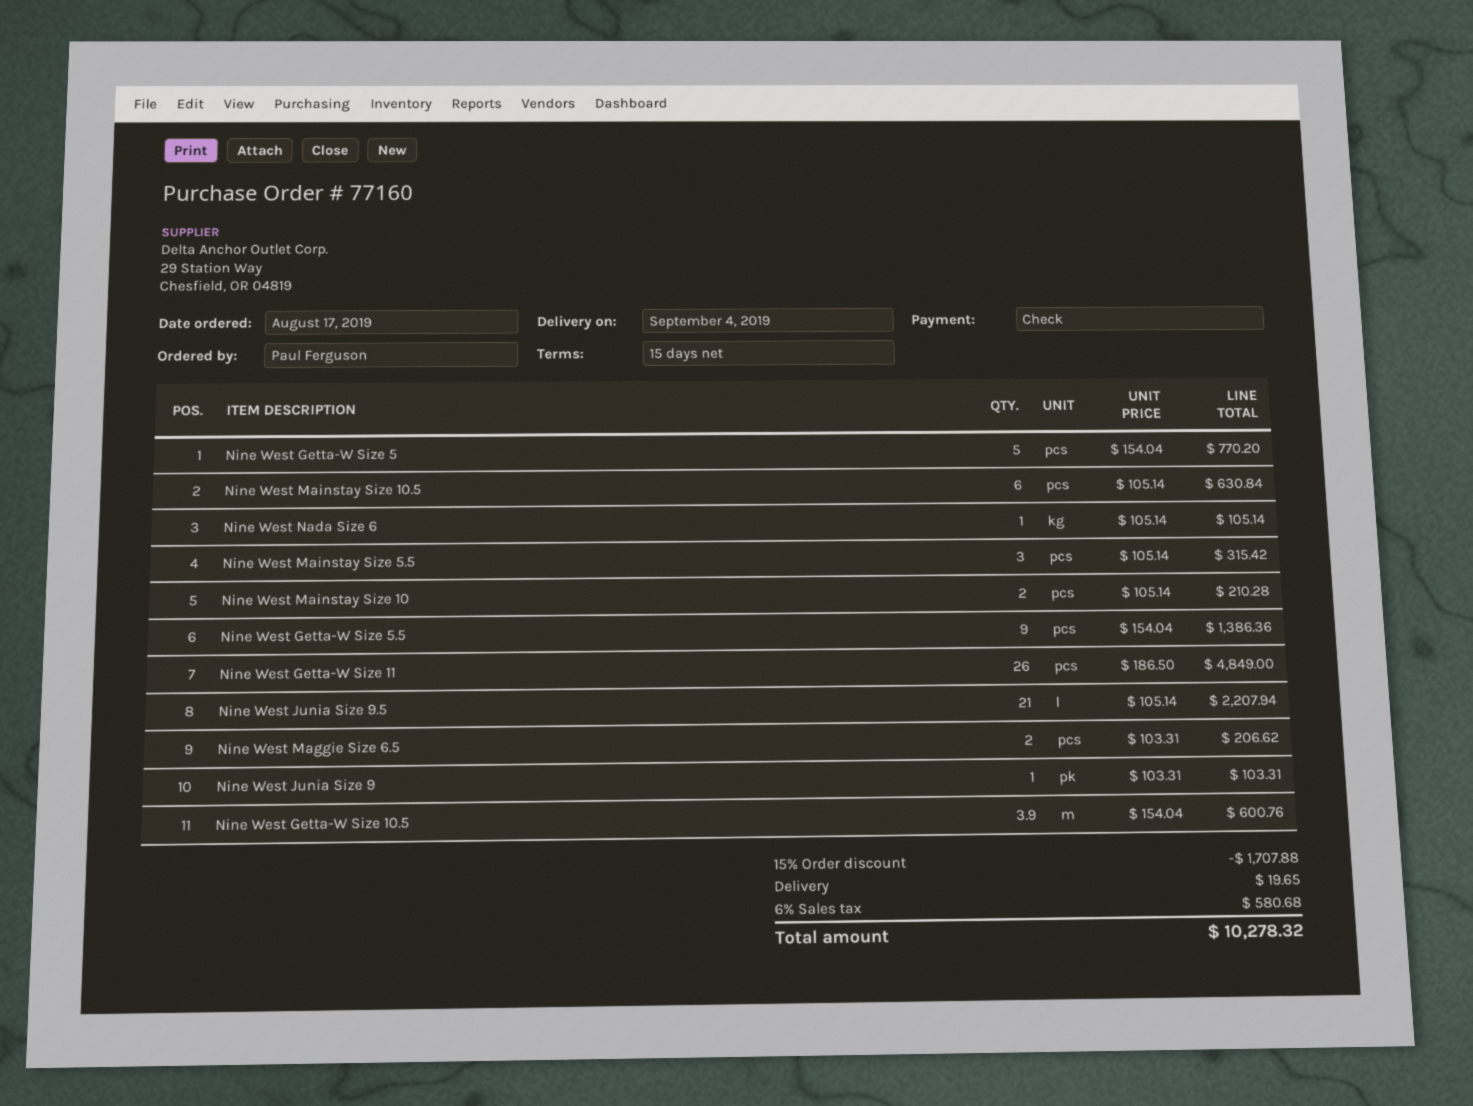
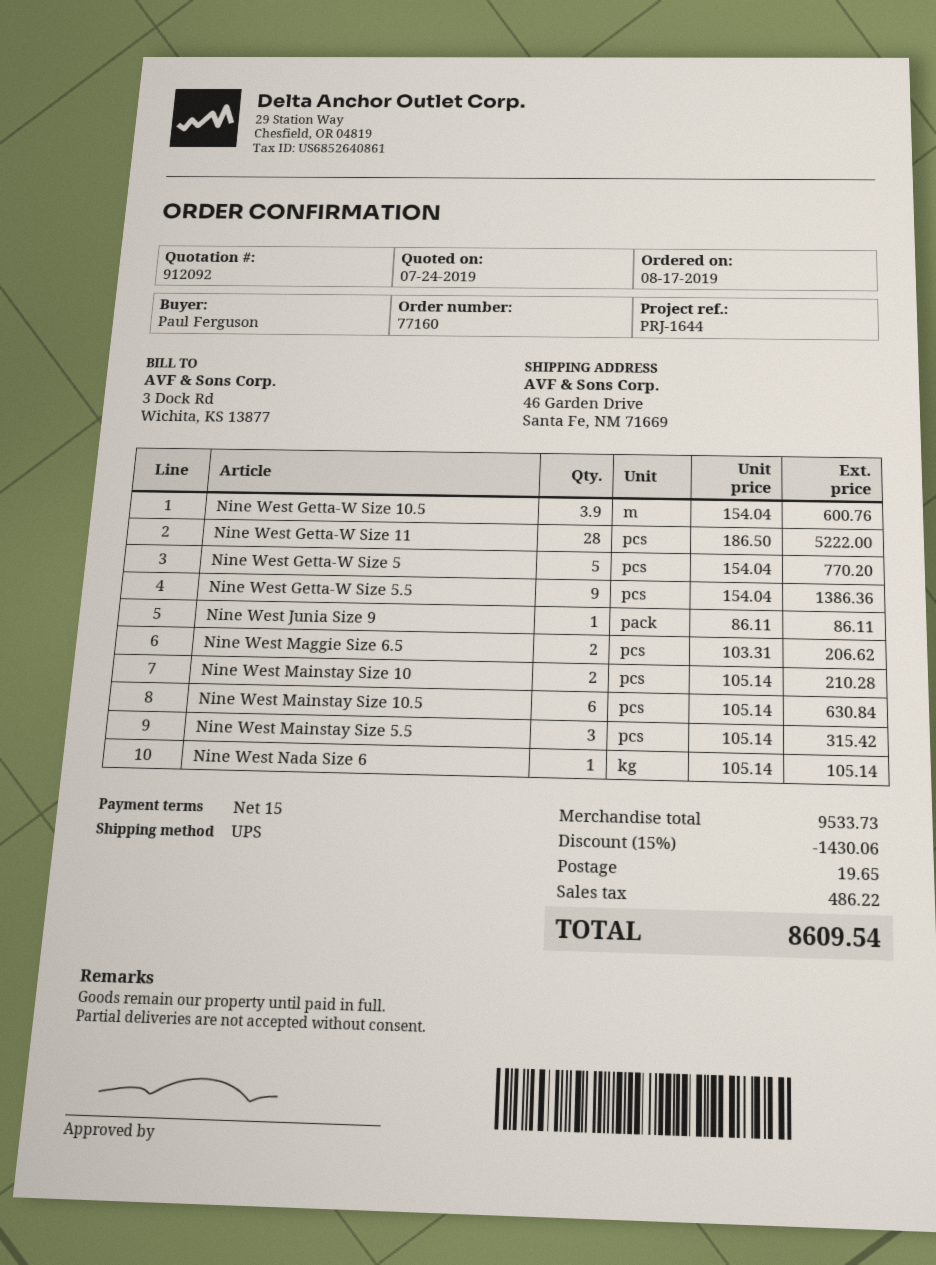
Nine West Getta-W Size 11: 26 x 186.50 = 4849.00 -> 28 x 186.50 = 5222.00
Nine West Junia Size 9.5: 21 x 105.14 = 2207.94 -> none
Nine West Junia Size 9: 1 x 103.31 = 103.31 -> 1 x 86.11 = 86.11
discount: 15% = 1707.88 -> 15% = 1430.06
tax: 580.68 -> 486.22
total: 10278.32 -> 8609.54

